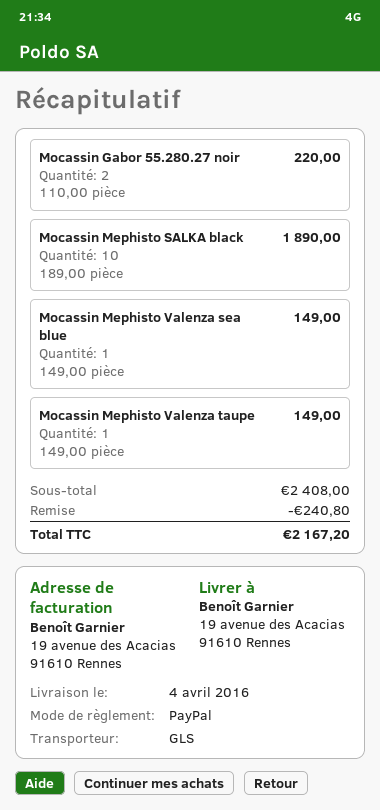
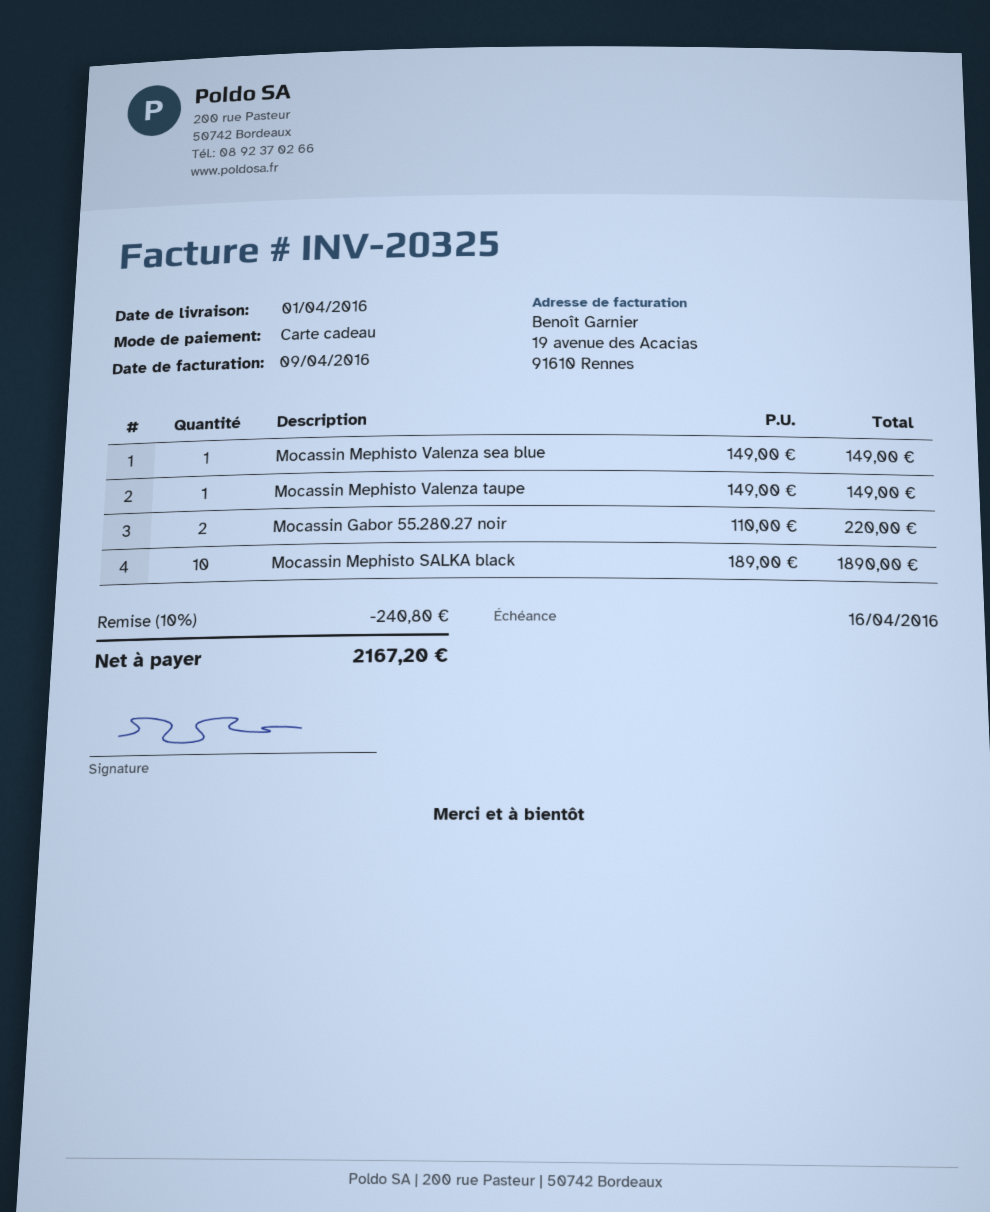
delivery date: 2016-04-04 -> 2016-04-01
payment method: PayPal -> gift card

